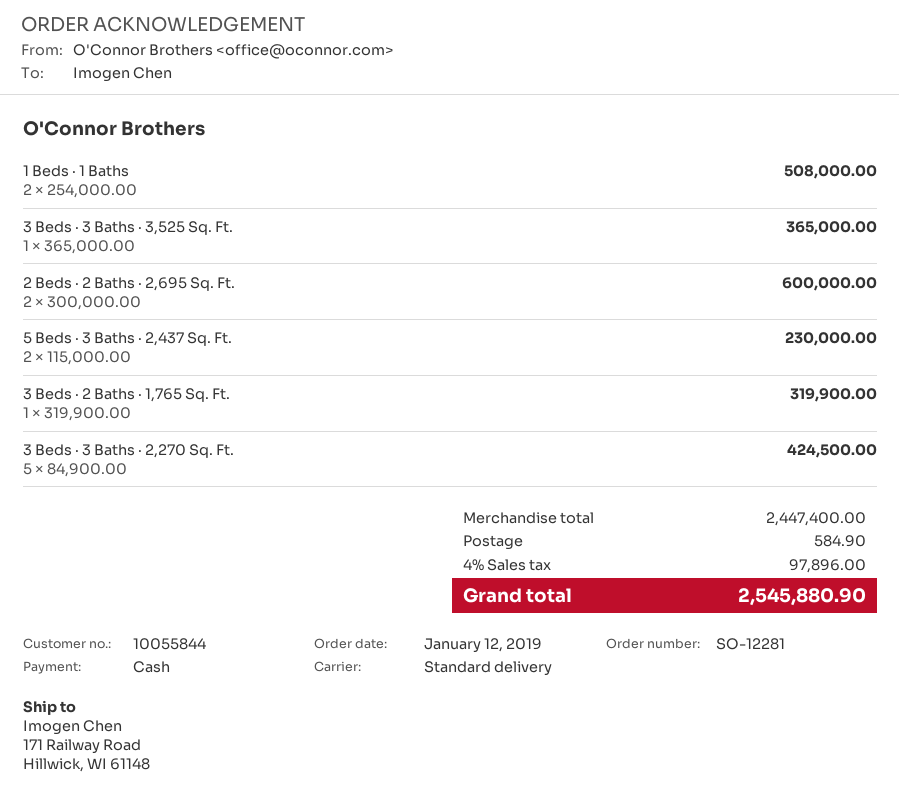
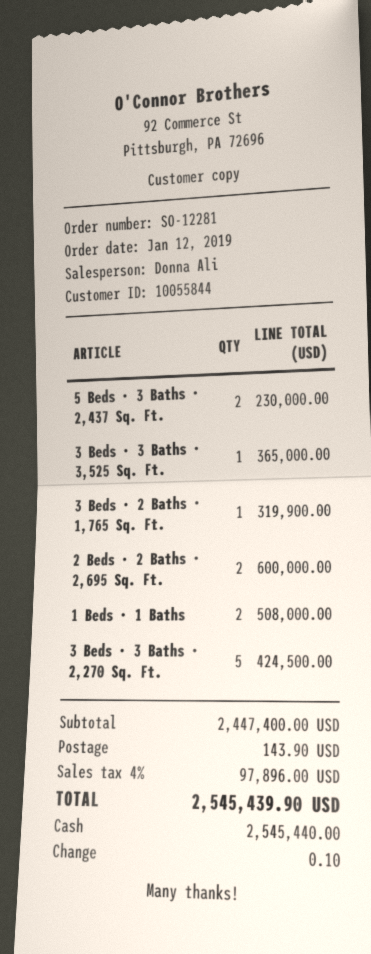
shipping: 584.90 -> 143.90
total: 2545880.90 -> 2545439.90

